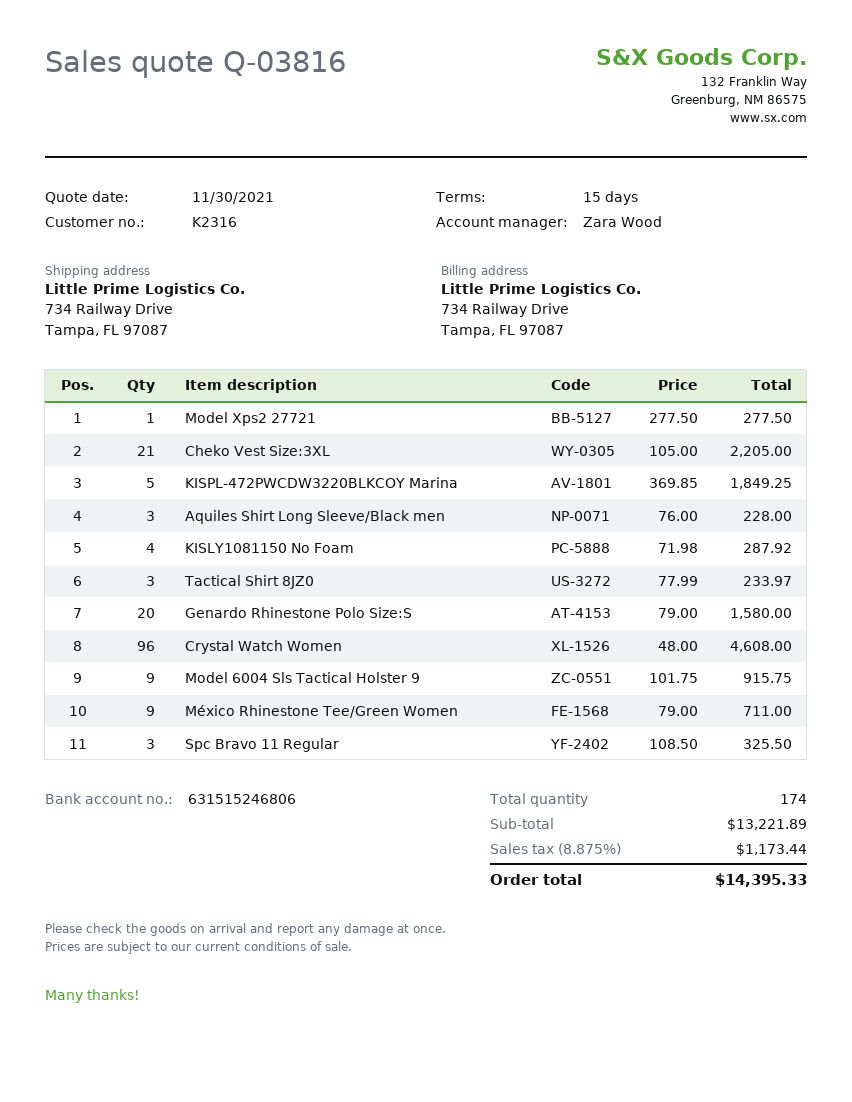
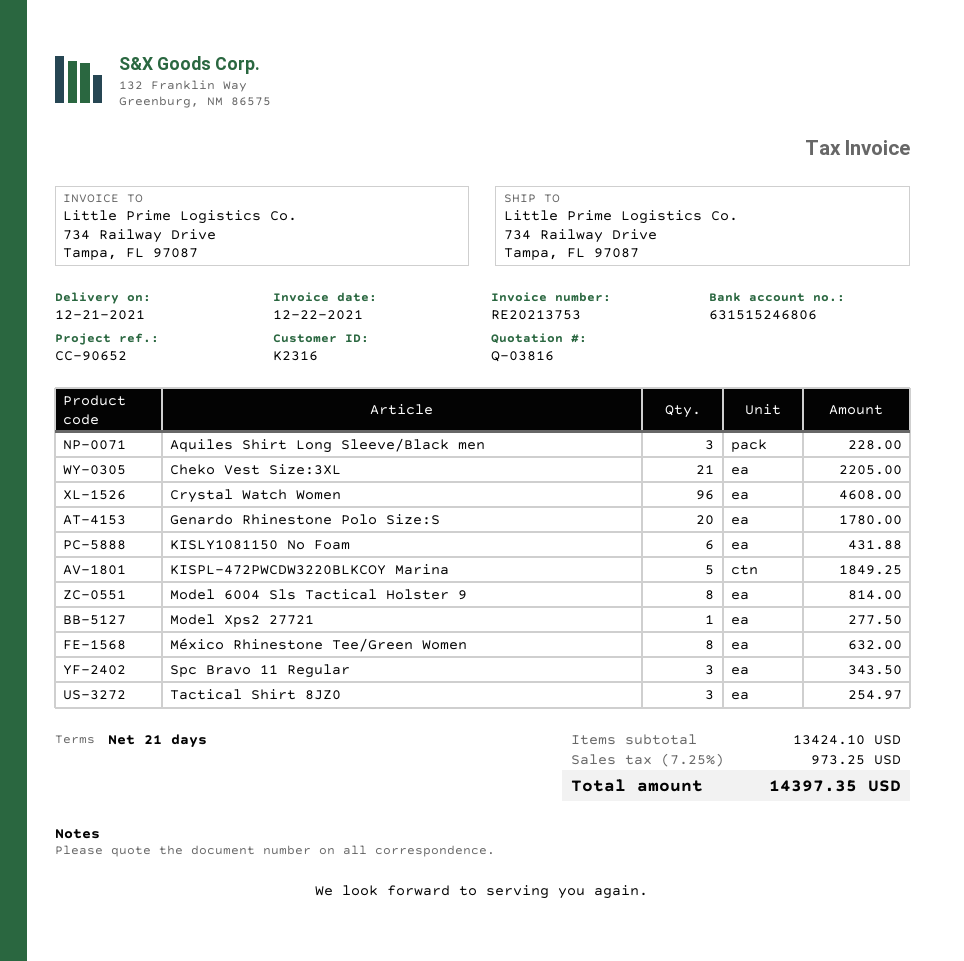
payment terms: 15 days -> 21 days
KISLY1081150 No Foam: 4 for 287.92 -> 6 for 431.88
Tactical Shirt 8JZ0: 3 for 233.97 -> 3 for 254.97
Genardo Rhinestone Polo Size:S: 20 for 1580.00 -> 20 for 1780.00
Model 6004 Sls Tactical Holster 9: 9 for 915.75 -> 8 for 814.00
México Rhinestone Tee/Green Women: 9 for 711.00 -> 8 for 632.00
Spc Bravo 11 Regular: 3 for 325.50 -> 3 for 343.50
subtotal: 13221.89 -> 13424.10
tax: 8.875% = 1173.44 -> 7.25% = 973.25
total: 14395.33 -> 14397.35

